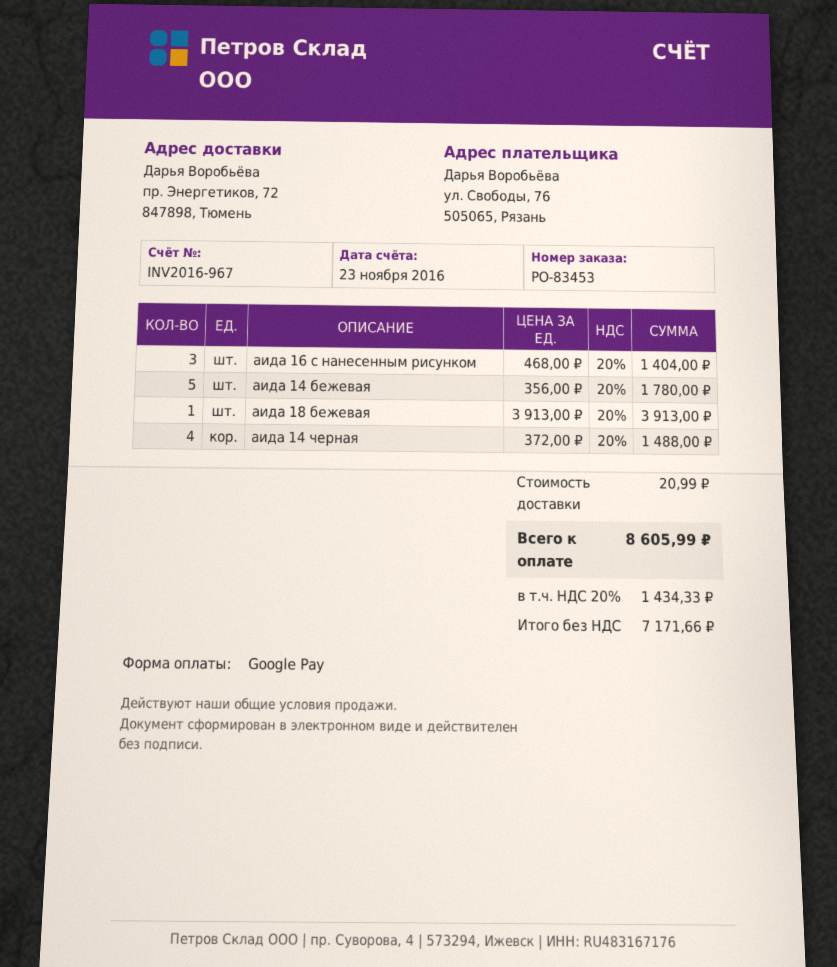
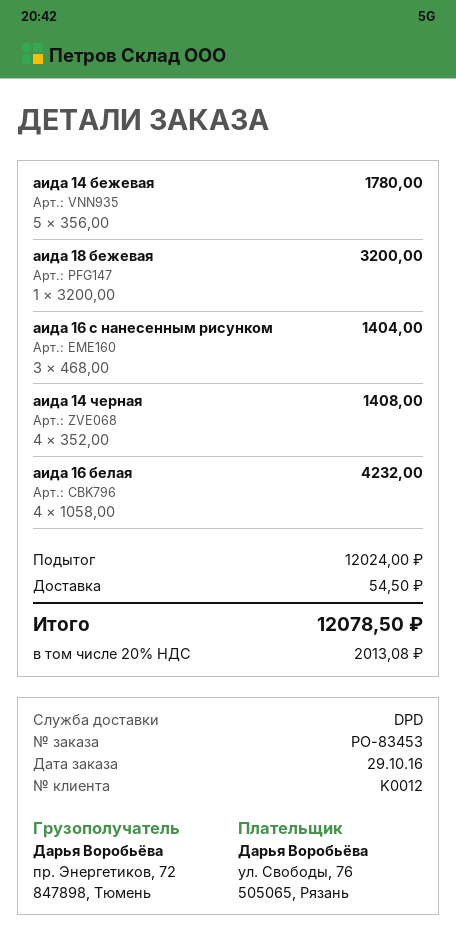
аида 18 бежевая: 1 x 3913.00 = 3913.00 -> 1 x 3200.00 = 3200.00
аида 14 черная: 4 x 372.00 = 1488.00 -> 4 x 352.00 = 1408.00
аида 16 белая: none -> 4 x 1058.00 = 4232.00
shipping: 20.99 -> 54.50
tax: 20% = 1434.33 -> 20% = 2013.08
total: 8605.99 -> 12078.50

